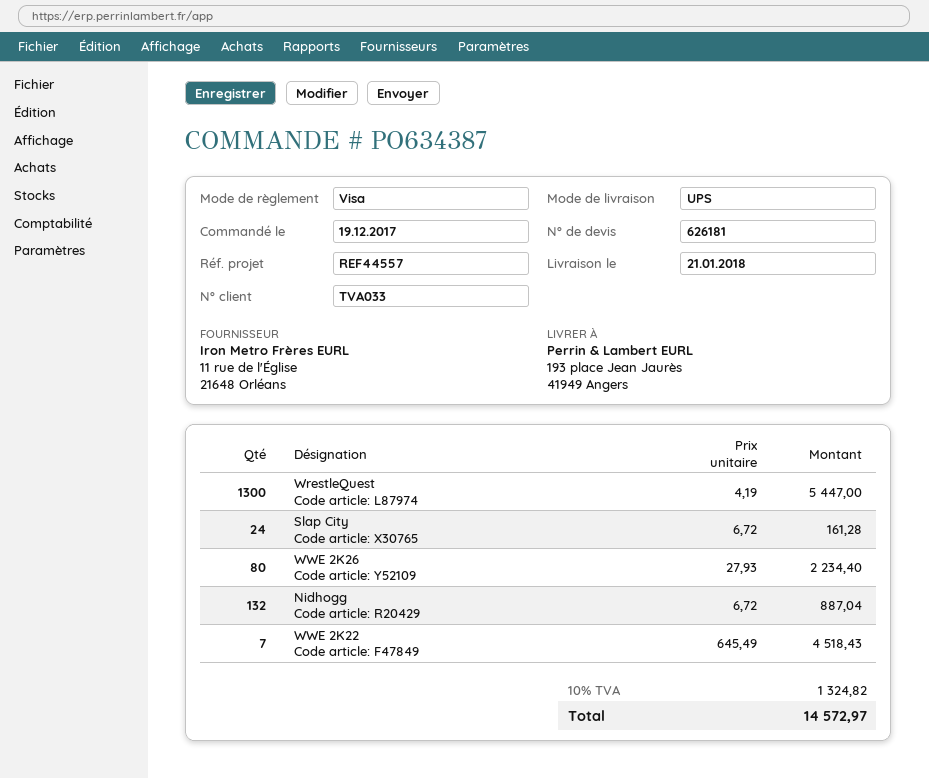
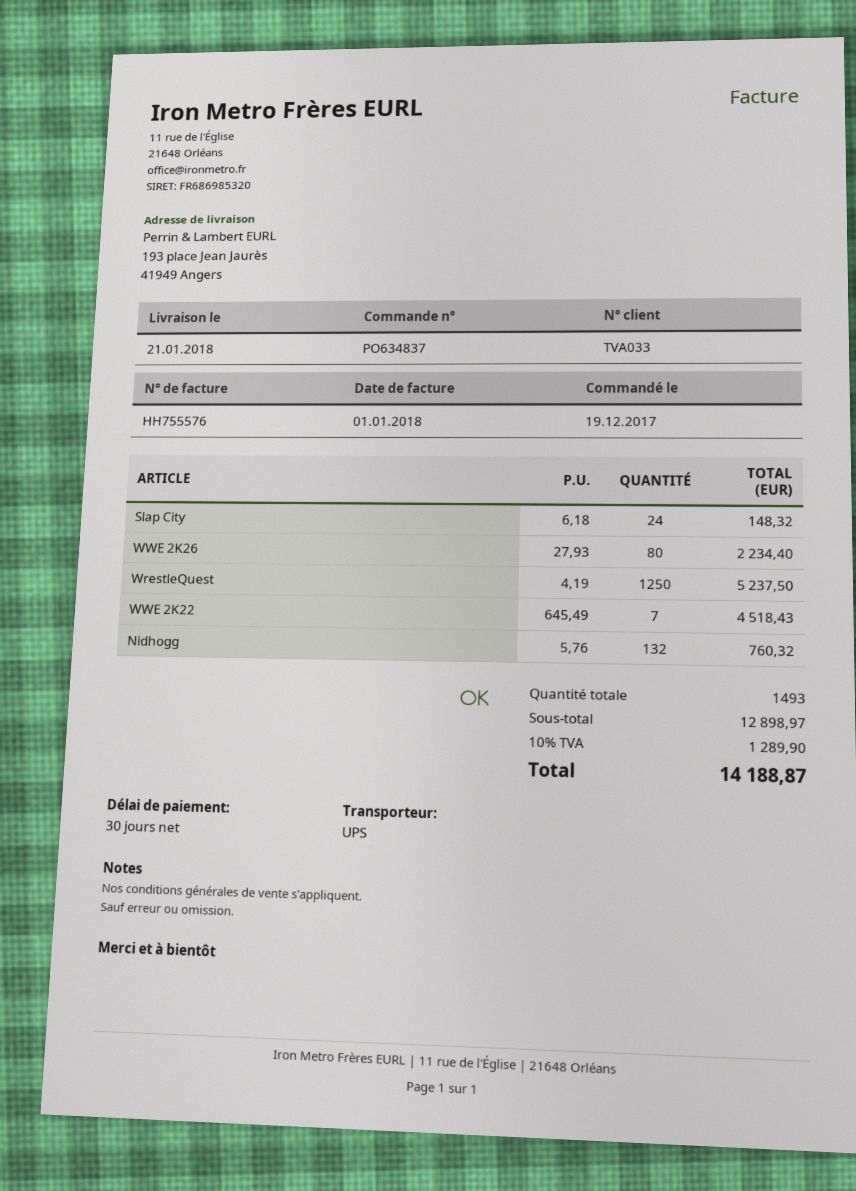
order number: PO634387 -> PO634837
WrestleQuest: 1300 x 4.19 = 5447.00 -> 1250 x 4.19 = 5237.50
Slap City: 24 x 6.72 = 161.28 -> 24 x 6.18 = 148.32
Nidhogg: 132 x 6.72 = 887.04 -> 132 x 5.76 = 760.32
tax: 10% = 1324.82 -> 10% = 1289.90
total: 14572.97 -> 14188.87

